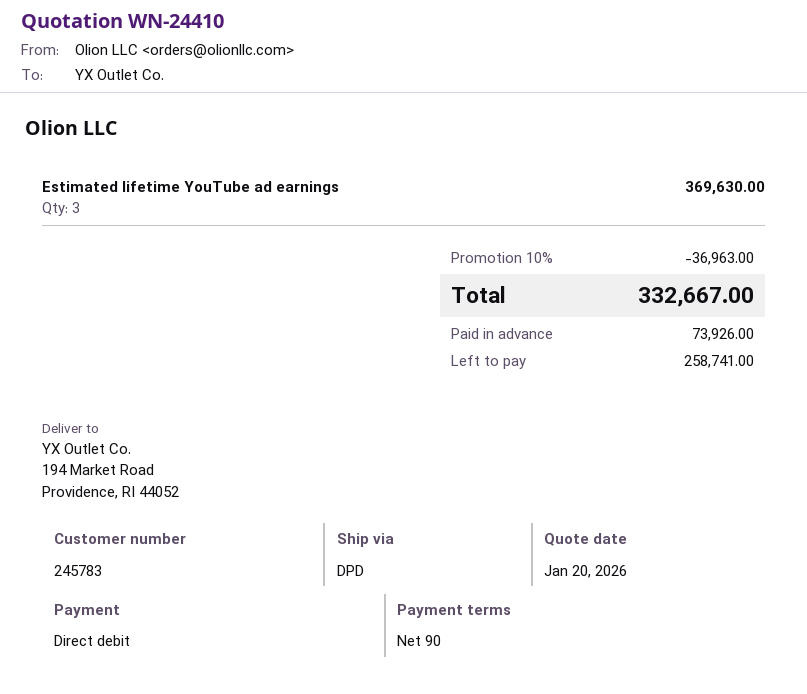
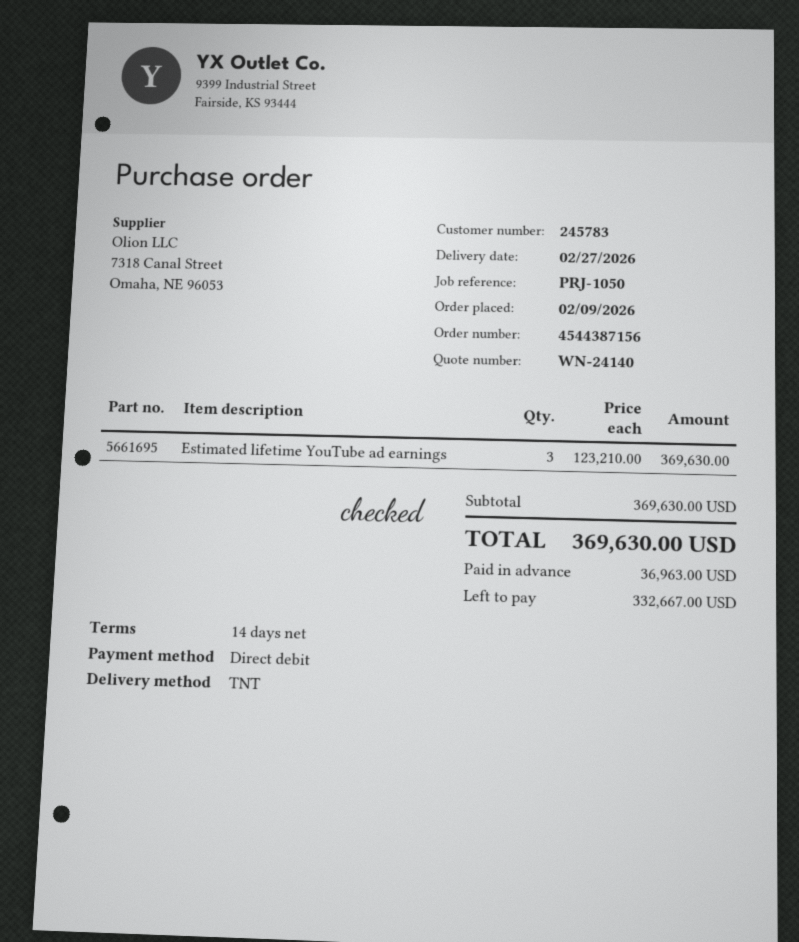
quote number: WN-24410 -> WN-24140
payment terms: 90 days -> 14 days
shipping method: DPD -> TNT
discount: 10% = 36963.00 -> none
total: 332667.00 -> 369630.00
deposit: 73926.00 -> 36963.00
balance: 258741.00 -> 332667.00

